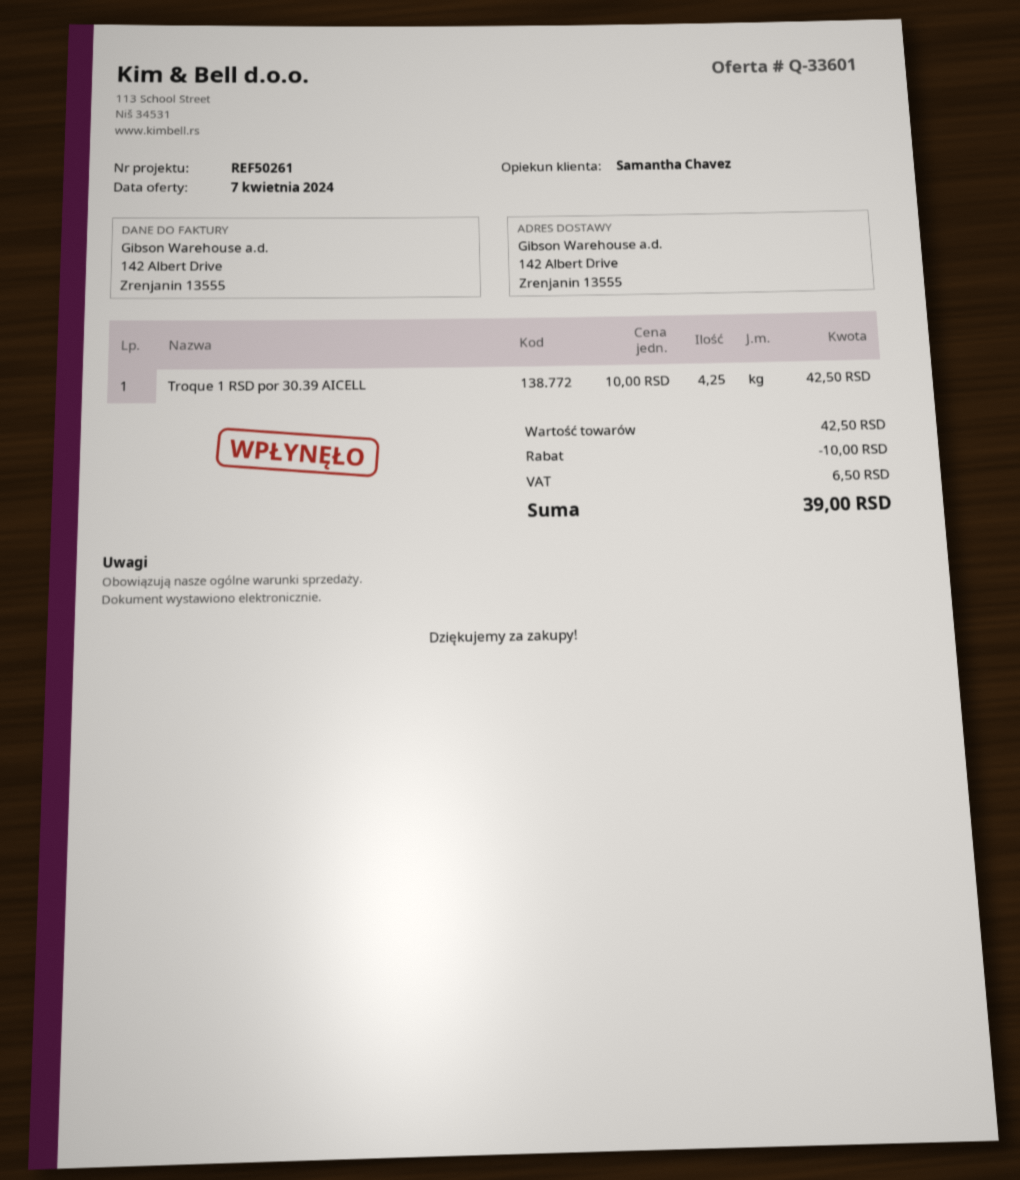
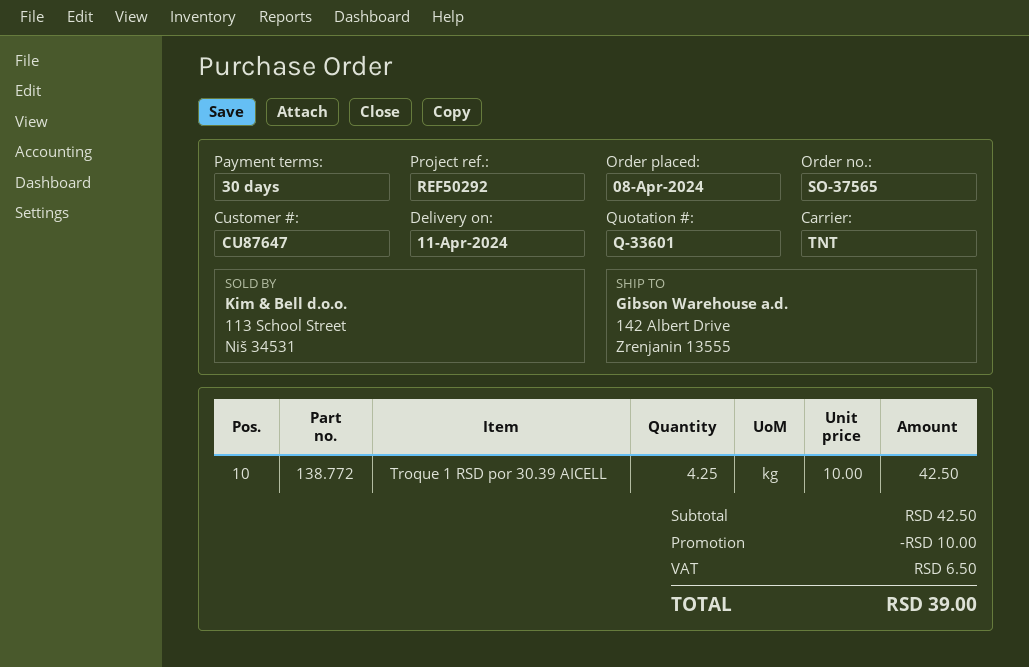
reference: REF50261 -> REF50292

